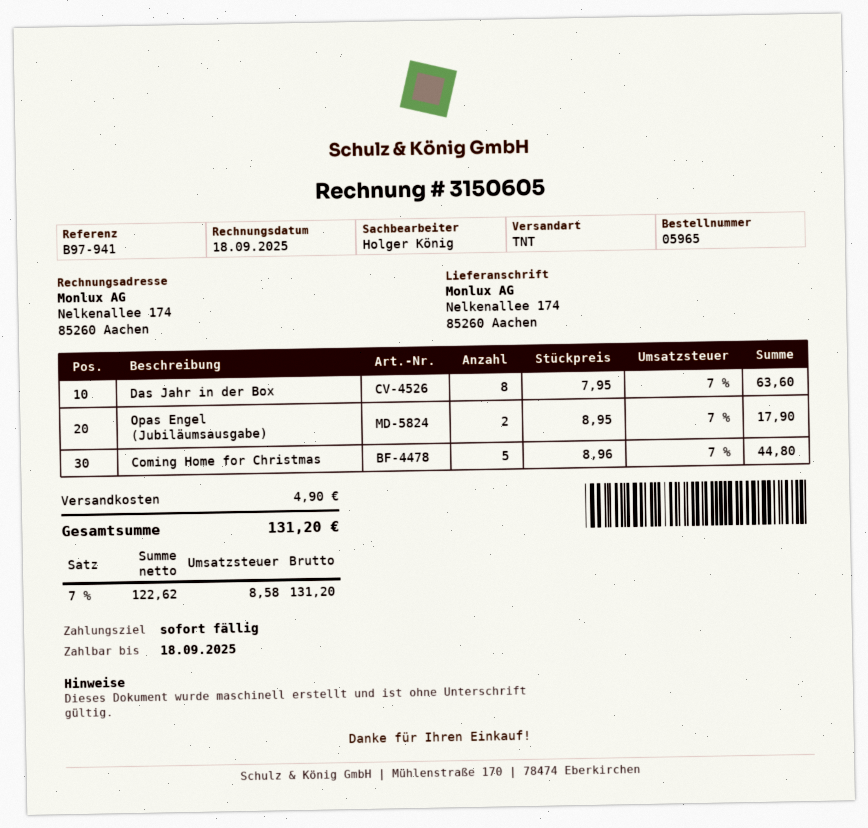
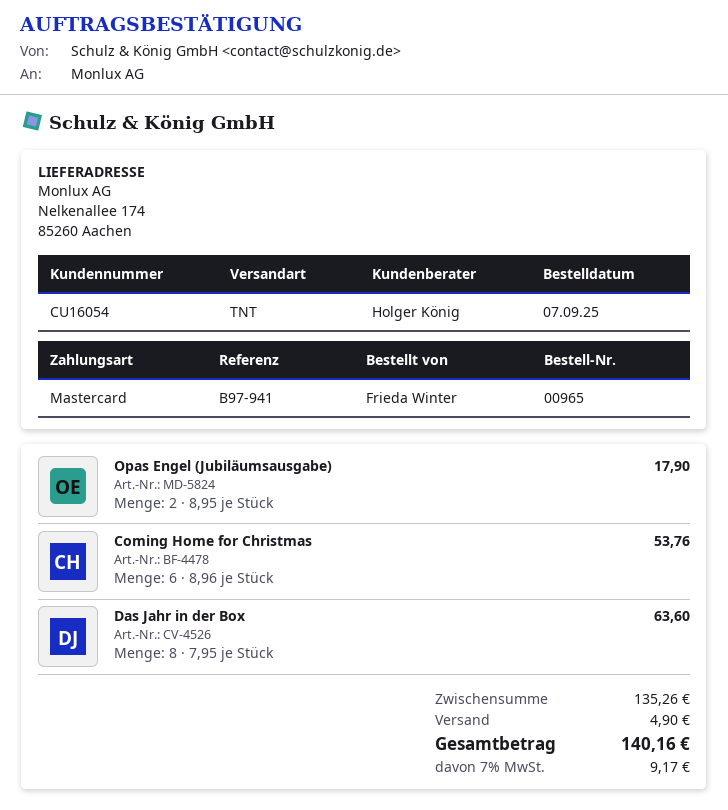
order number: 05965 -> 00965
Coming Home for Christmas: 5 x 8.96 = 44.80 -> 6 x 8.96 = 53.76
tax: 7% = 8.58 -> 7% = 9.17
total: 131.20 -> 140.16

